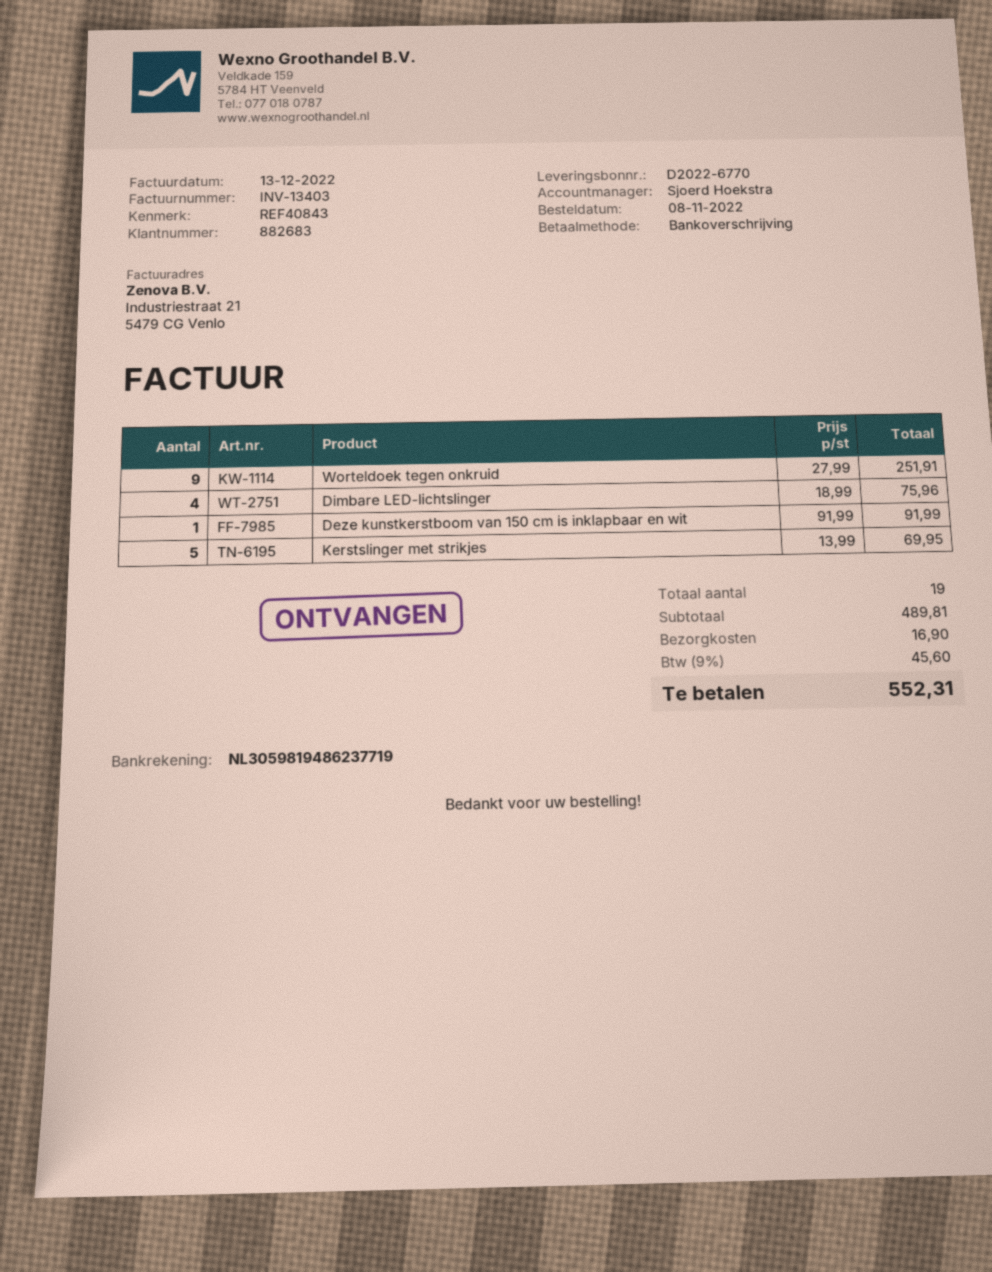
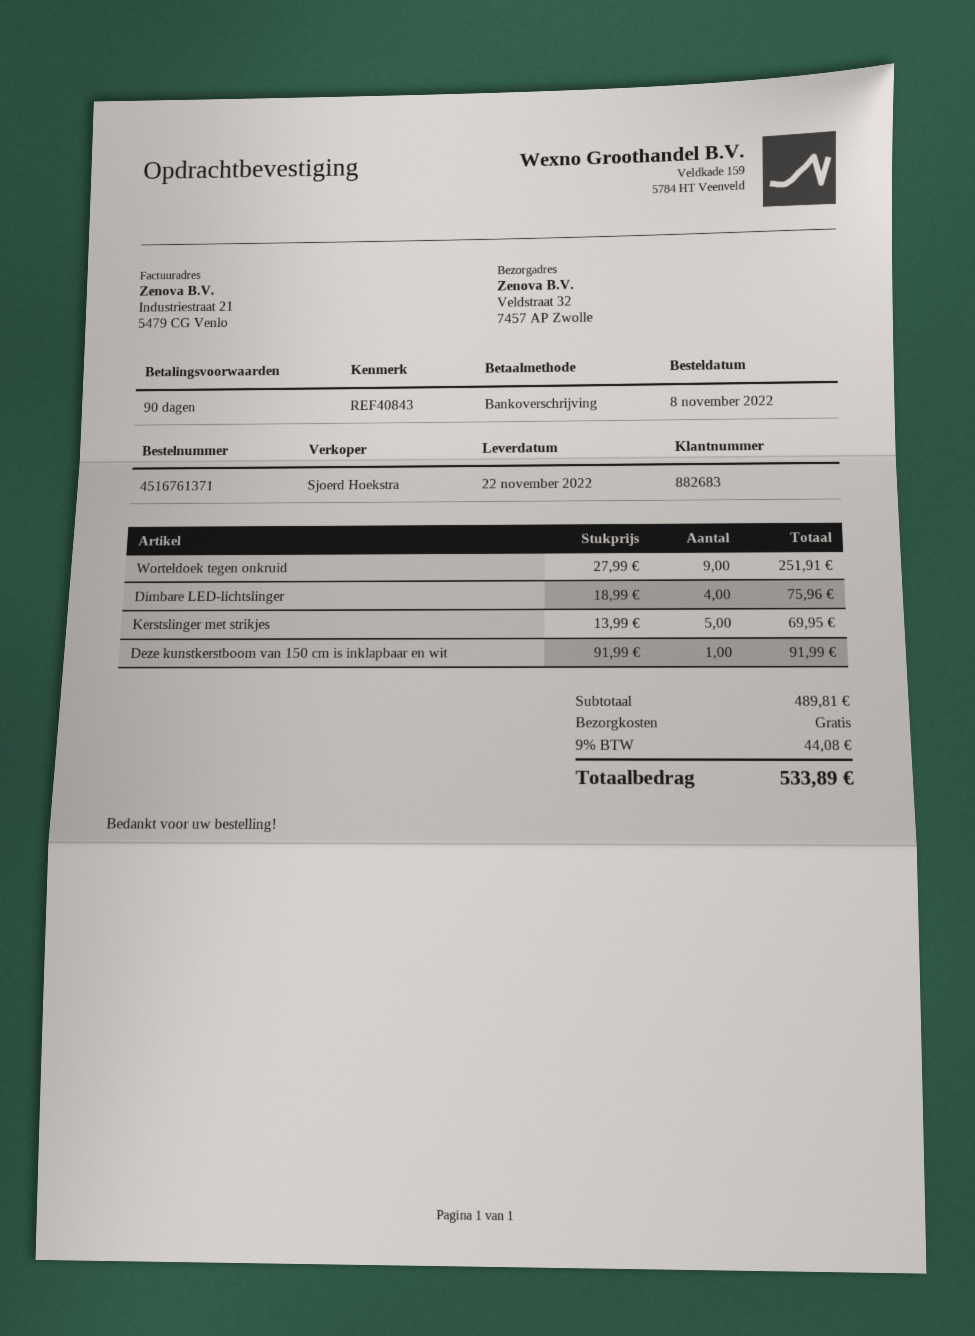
shipping: 16.90 -> 0.00
tax: 9% = 45.60 -> 9% = 44.08
total: 552.31 -> 533.89

